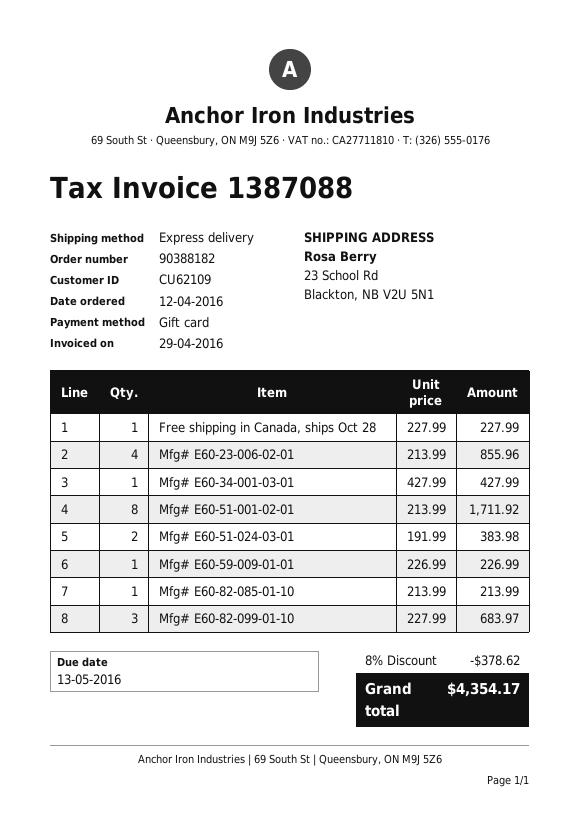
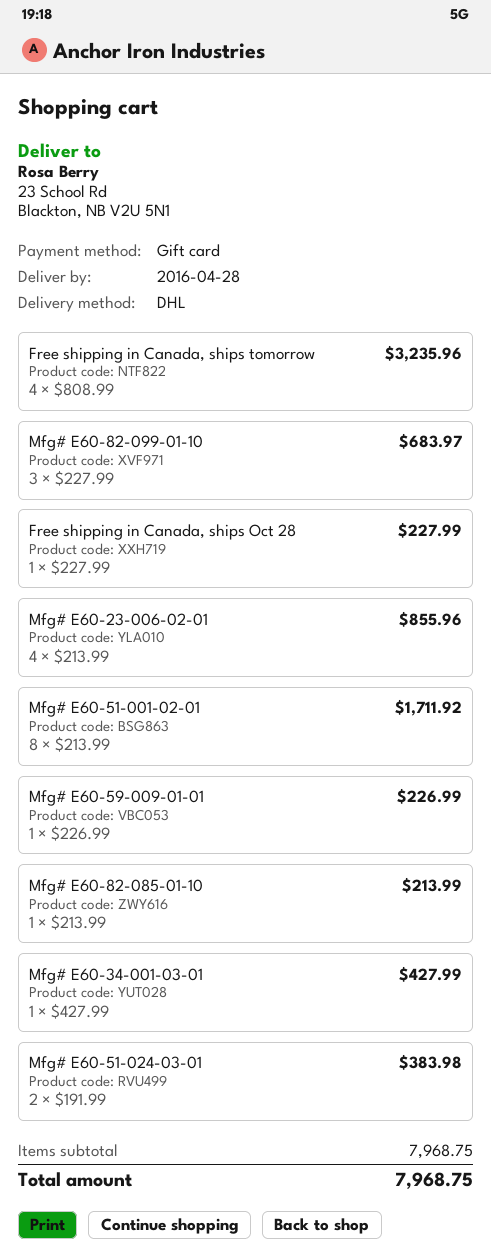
shipping method: express -> DHL
Free shipping in Canada, ships tomorrow: none -> 4 x 808.99 = 3235.96
discount: 8% = 378.62 -> none
total: 4354.17 -> 7968.75

